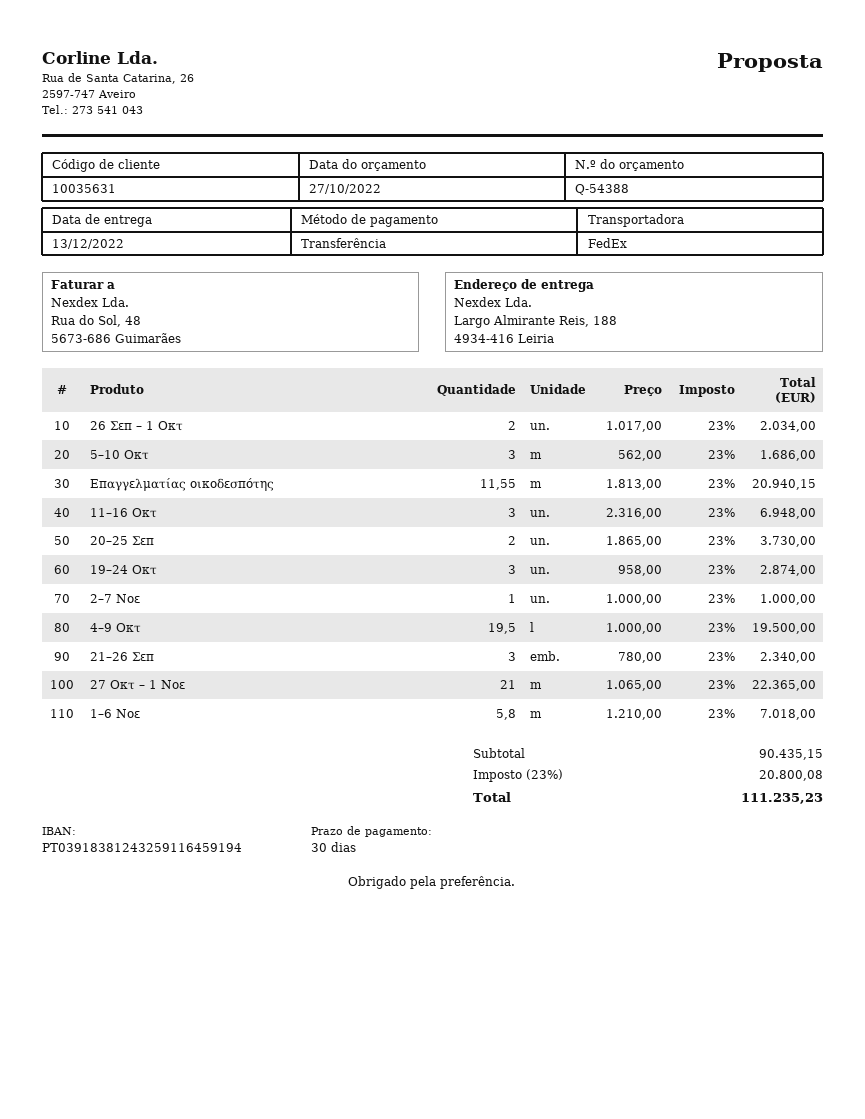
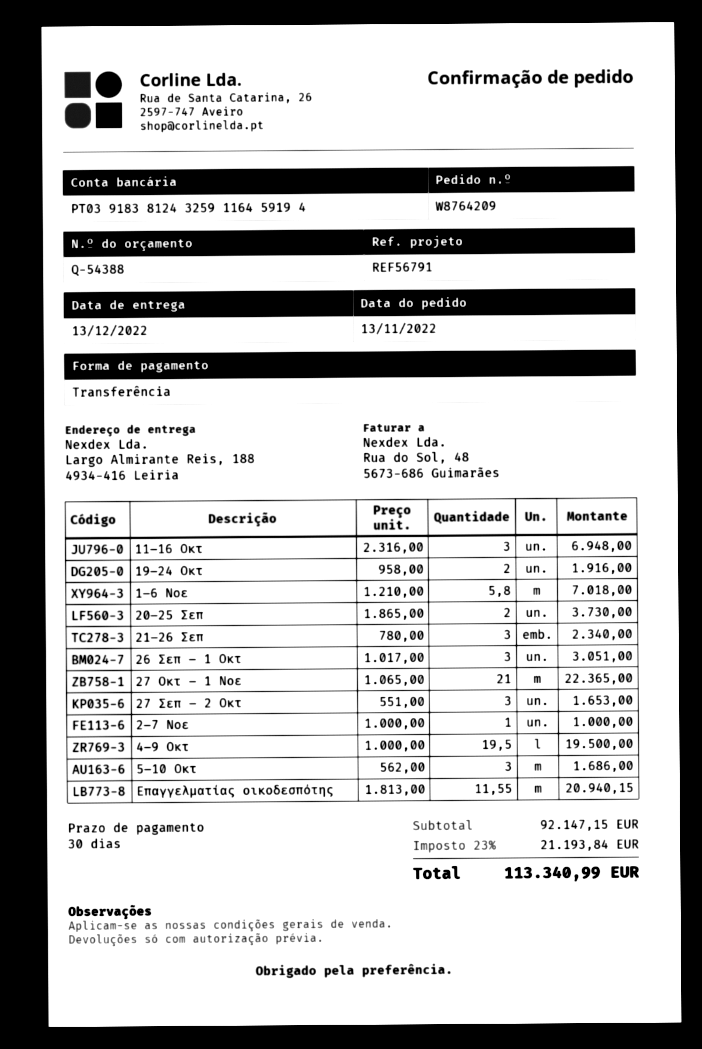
26 Σεπ – 1 Οκτ: 2 x 1017.00 = 2034.00 -> 3 x 1017.00 = 3051.00
19–24 Οκτ: 3 x 958.00 = 2874.00 -> 2 x 958.00 = 1916.00
27 Σεπ – 2 Οκτ: none -> 3 x 551.00 = 1653.00
subtotal: 90435.15 -> 92147.15
tax: 23% = 20800.08 -> 23% = 21193.84
total: 111235.23 -> 113340.99

